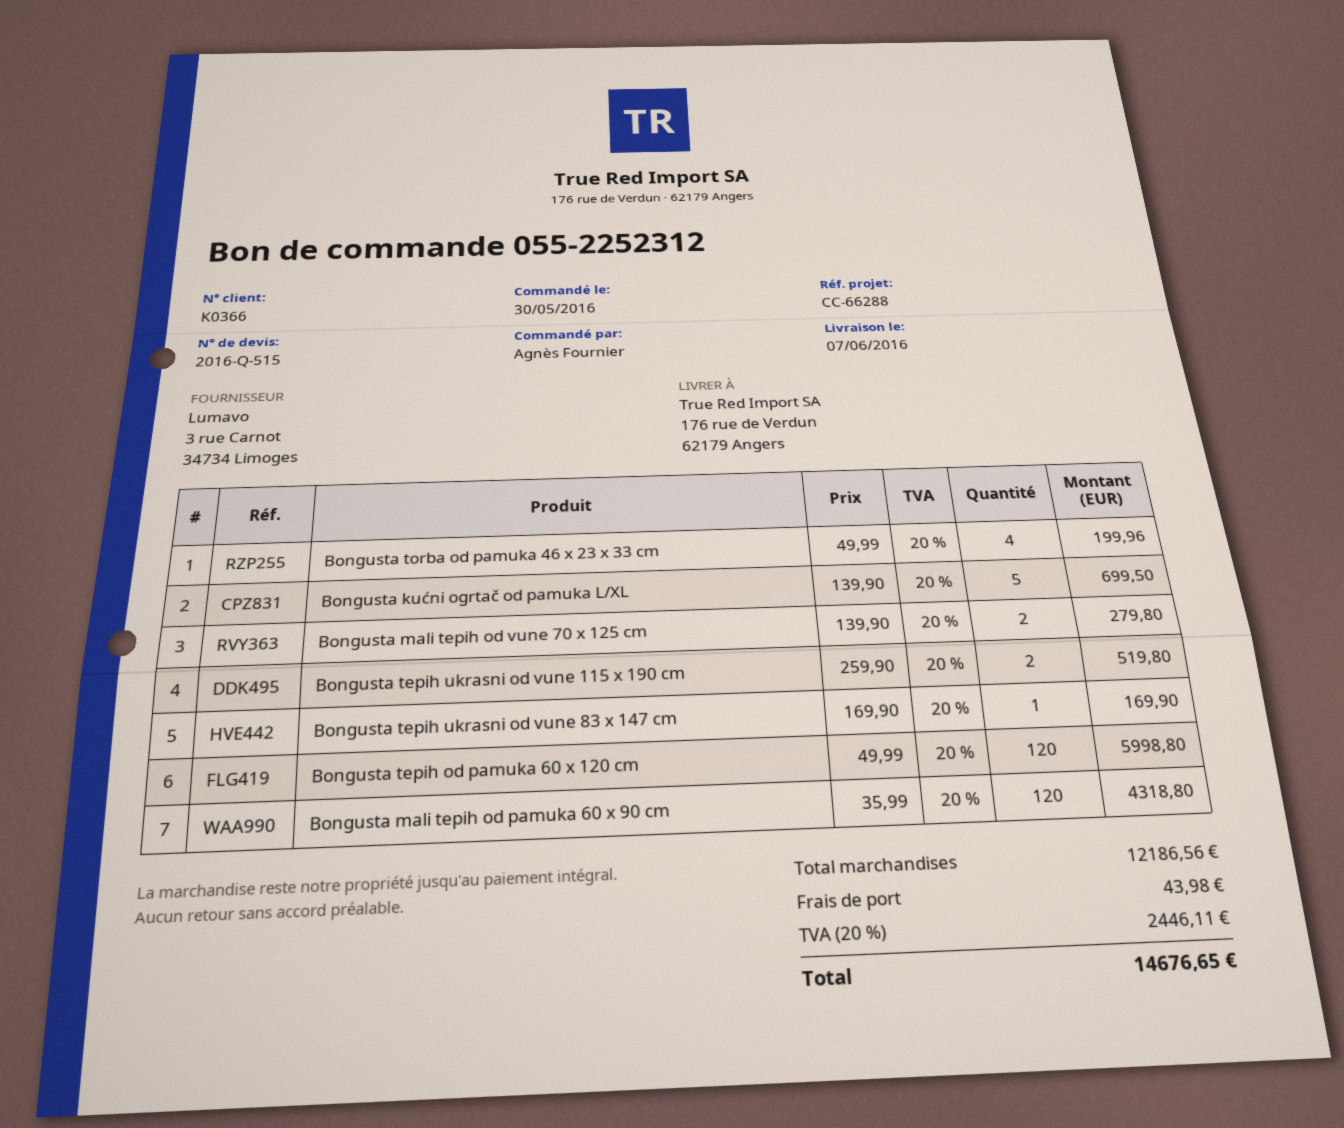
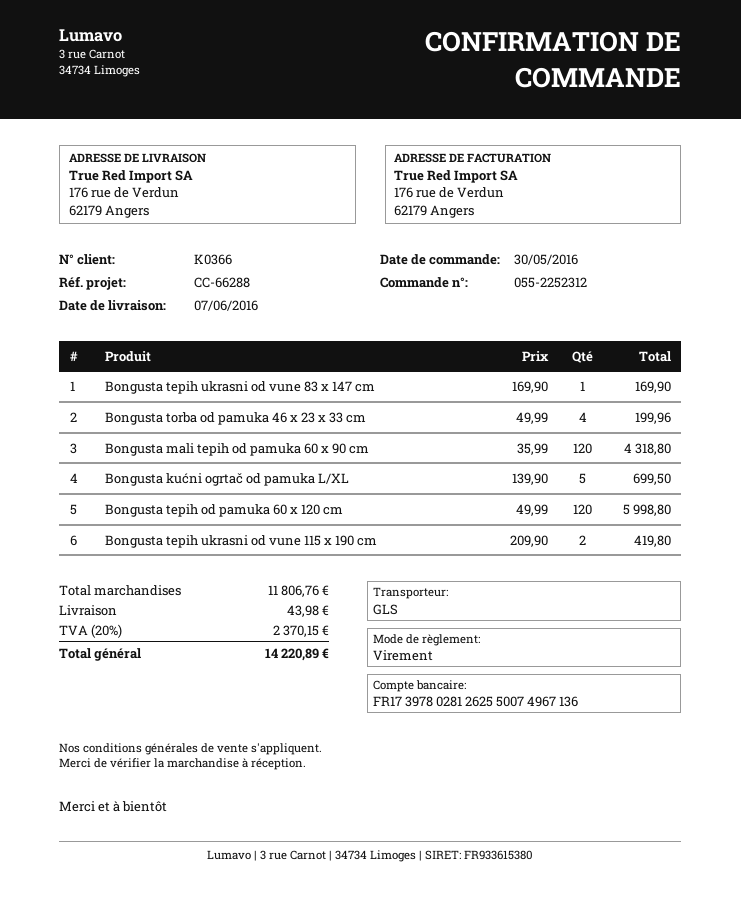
Bongusta mali tepih od vune 70 x 125 cm: 2 x 139.90 = 279.80 -> none
Bongusta tepih ukrasni od vune 115 x 190 cm: 2 x 259.90 = 519.80 -> 2 x 209.90 = 419.80
subtotal: 12186.56 -> 11806.76
tax: 20% = 2446.11 -> 20% = 2370.15
total: 14676.65 -> 14220.89

